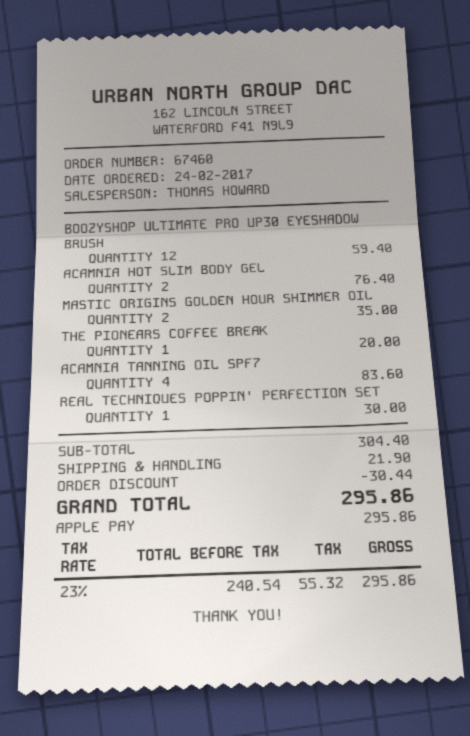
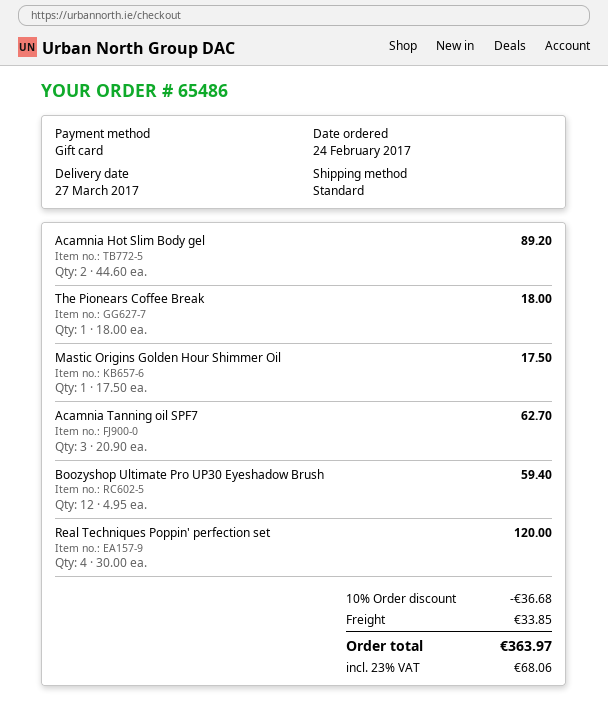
order number: 67460 -> 65486
payment method: Apple Pay -> gift card
ACAMNIA HOT SLIM BODY GEL: 2 for 76.40 -> 2 for 89.20
MASTIC ORIGINS GOLDEN HOUR SHIMMER OIL: 2 for 35.00 -> 1 for 17.50
THE PIONEARS COFFEE BREAK: 1 for 20.00 -> 1 for 18.00
ACAMNIA TANNING OIL SPF7: 4 for 83.60 -> 3 for 62.70
REAL TECHNIQUES POPPIN' PERFECTION SET: 1 for 30.00 -> 4 for 120.00
discount: 30.44 -> 36.68
shipping: 21.90 -> 33.85
tax: 23% = 55.32 -> 23% = 68.06
total: 295.86 -> 363.97

